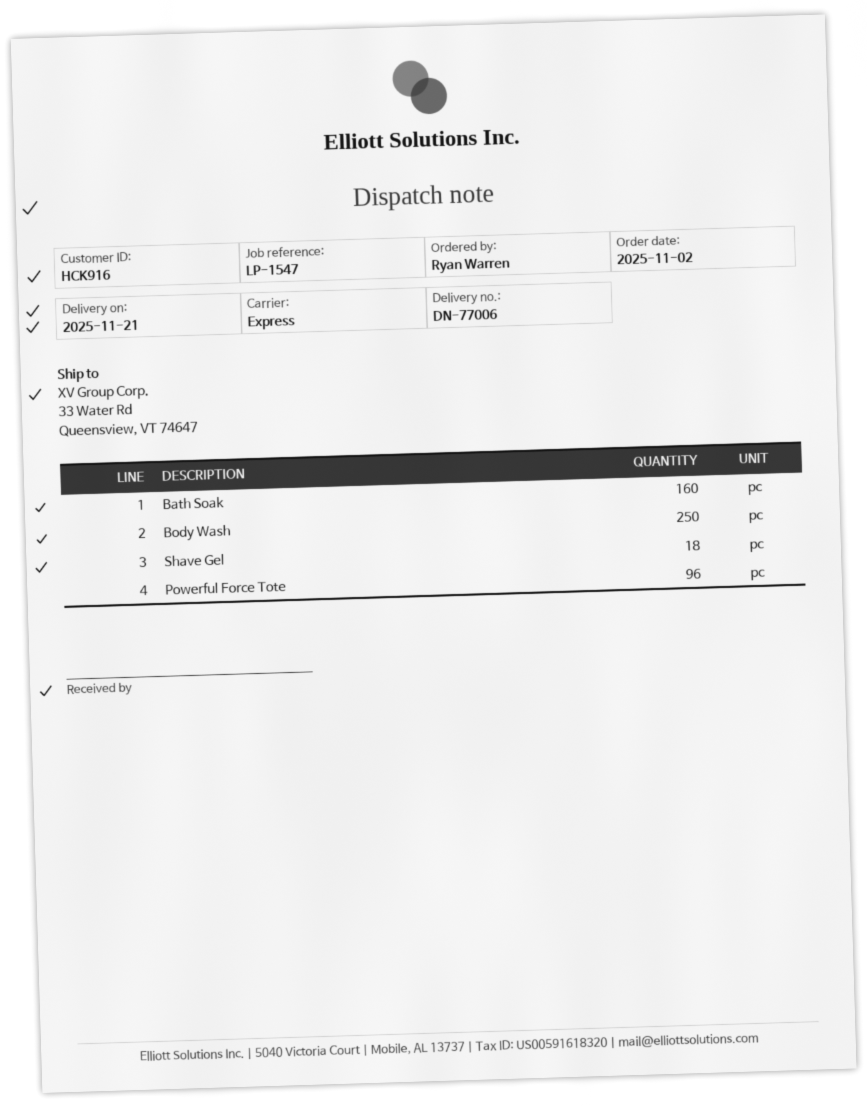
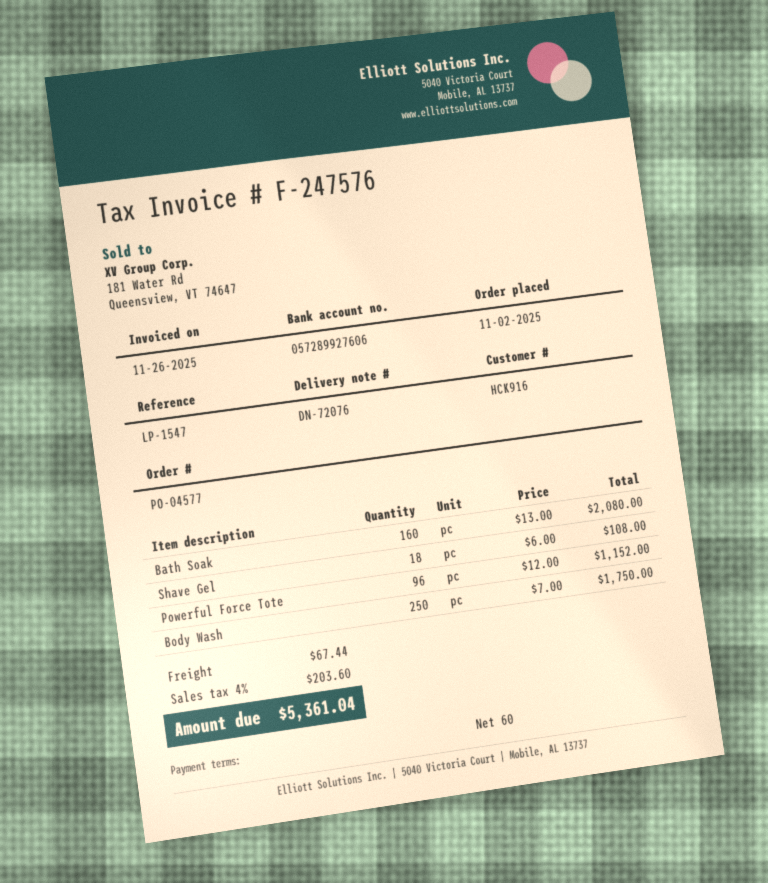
delivery note number: DN-77006 -> DN-72076

